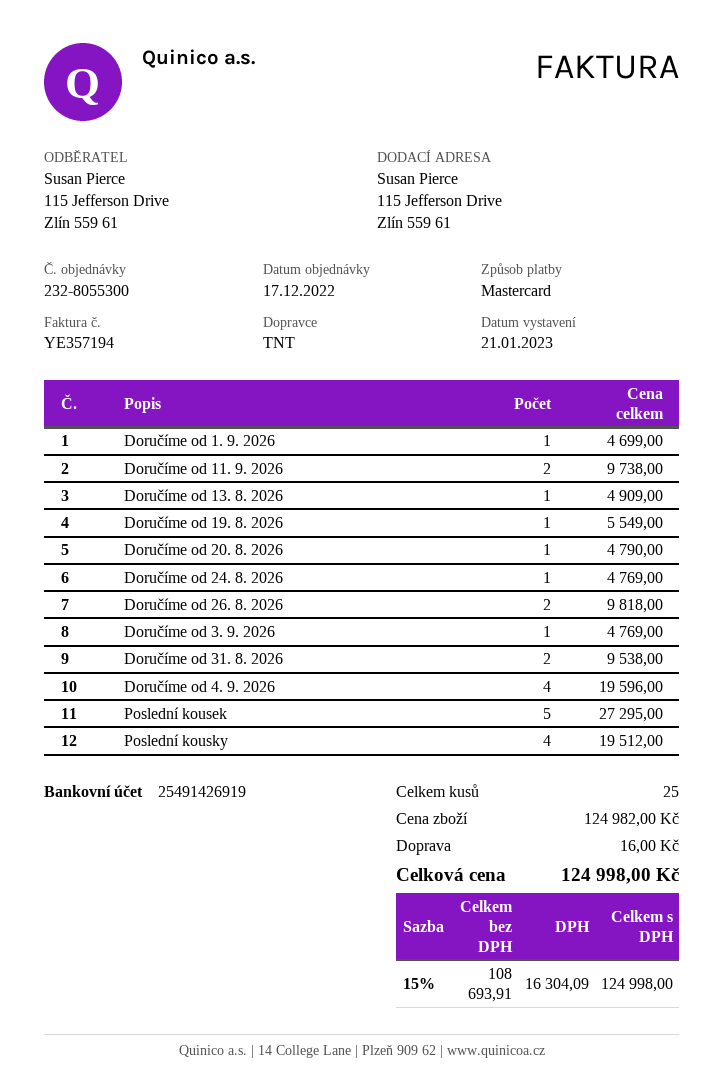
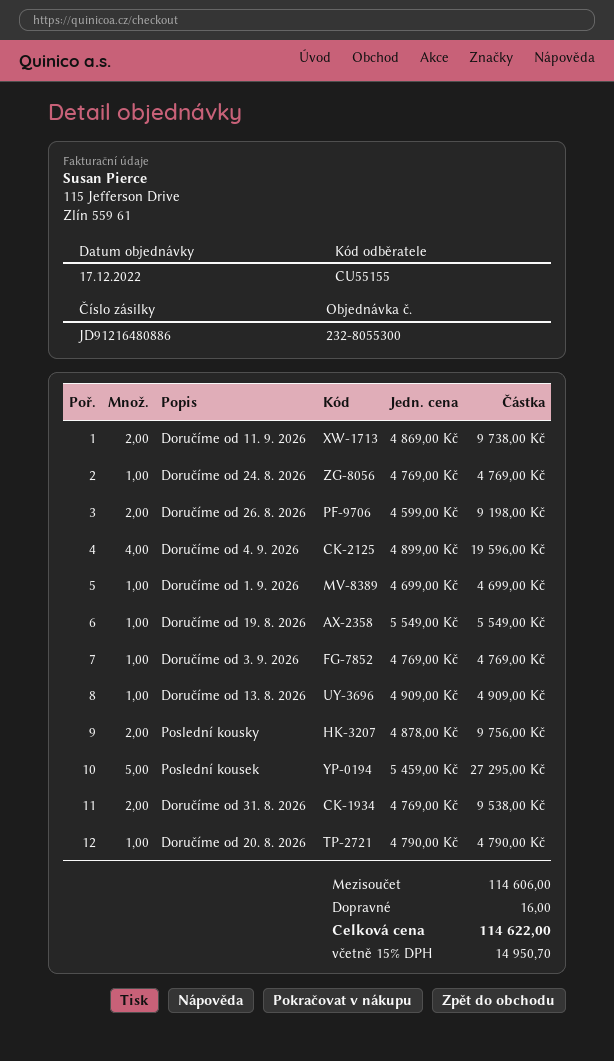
Doručíme od 26. 8. 2026: 2 for 9818.00 -> 2 for 9198.00
Poslední kousky: 4 for 19512.00 -> 2 for 9756.00
subtotal: 124982.00 -> 114606.00
tax: 15% = 16304.09 -> 15% = 14950.70
total: 124998.00 -> 114622.00

